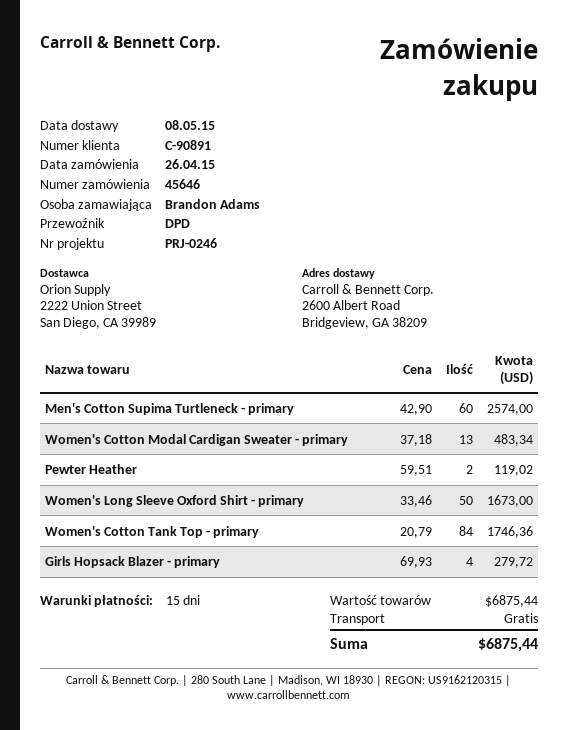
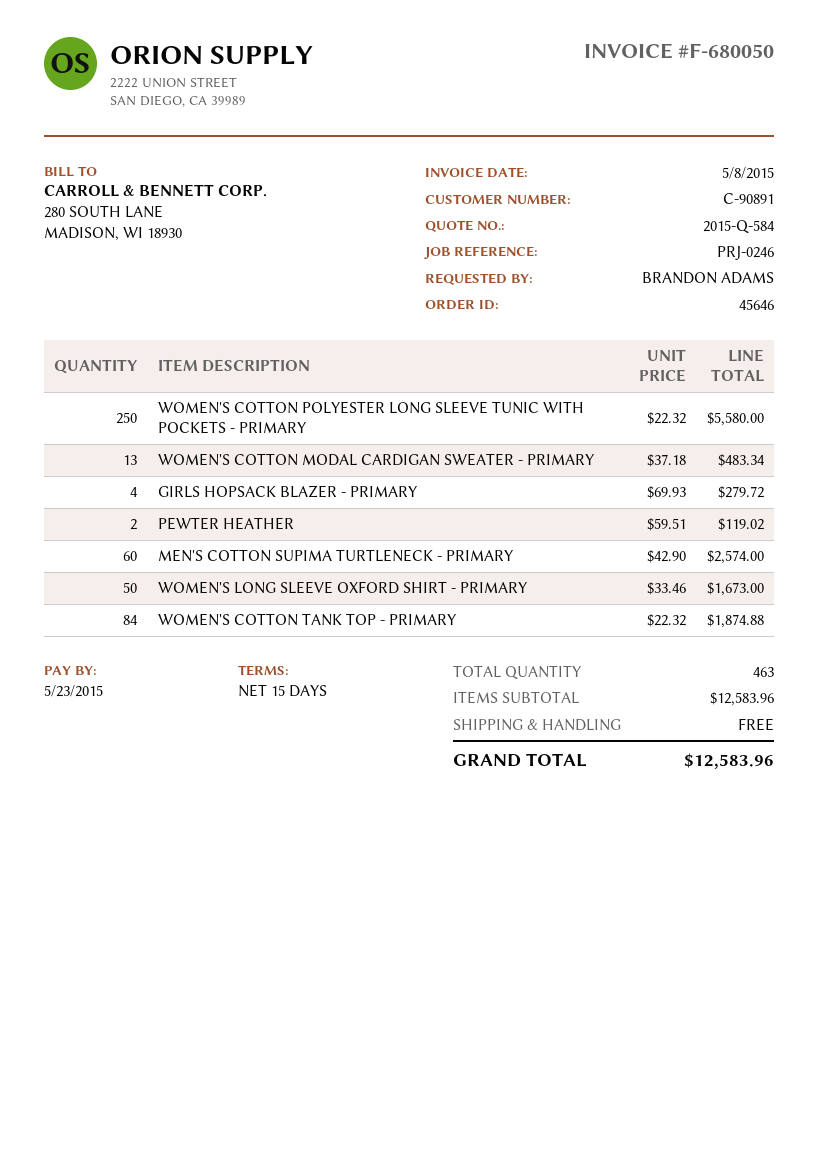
Women's Cotton Tank Top - primary: 84 x 20.79 = 1746.36 -> 84 x 22.32 = 1874.88
WOMEN'S COTTON POLYESTER LONG SLEEVE TUNIC WITH POCKETS - PRIMARY: none -> 250 x 22.32 = 5580.00
subtotal: 6875.44 -> 12583.96
total: 6875.44 -> 12583.96

